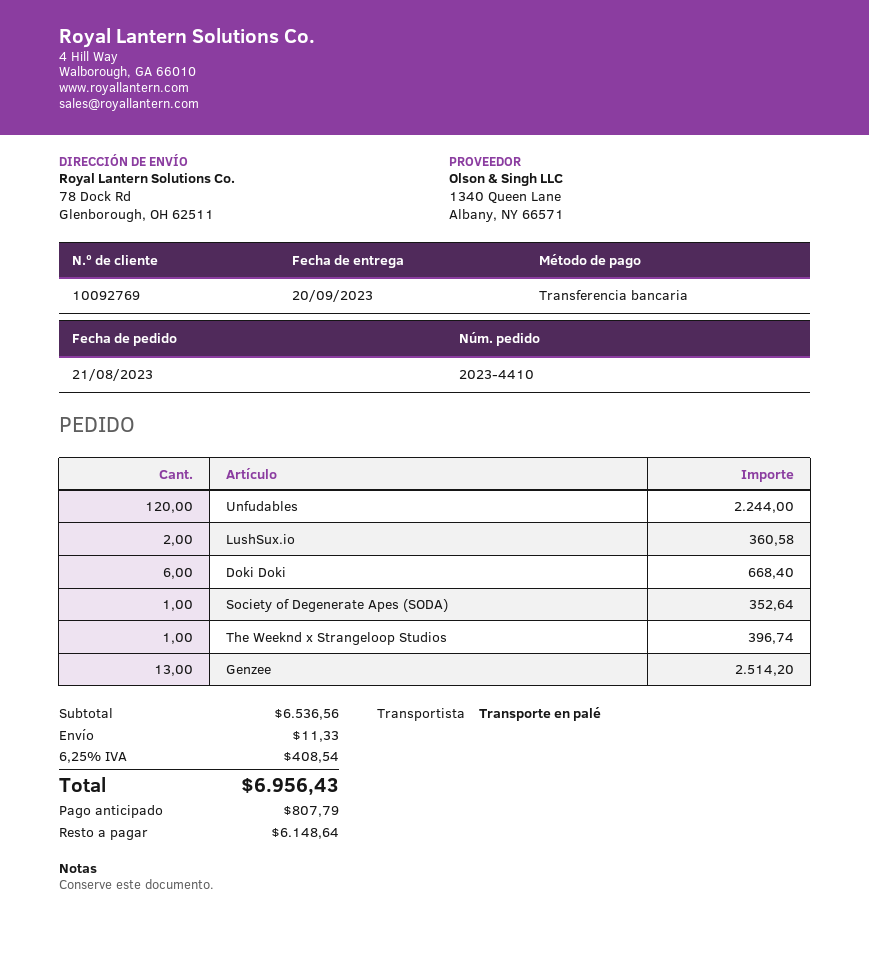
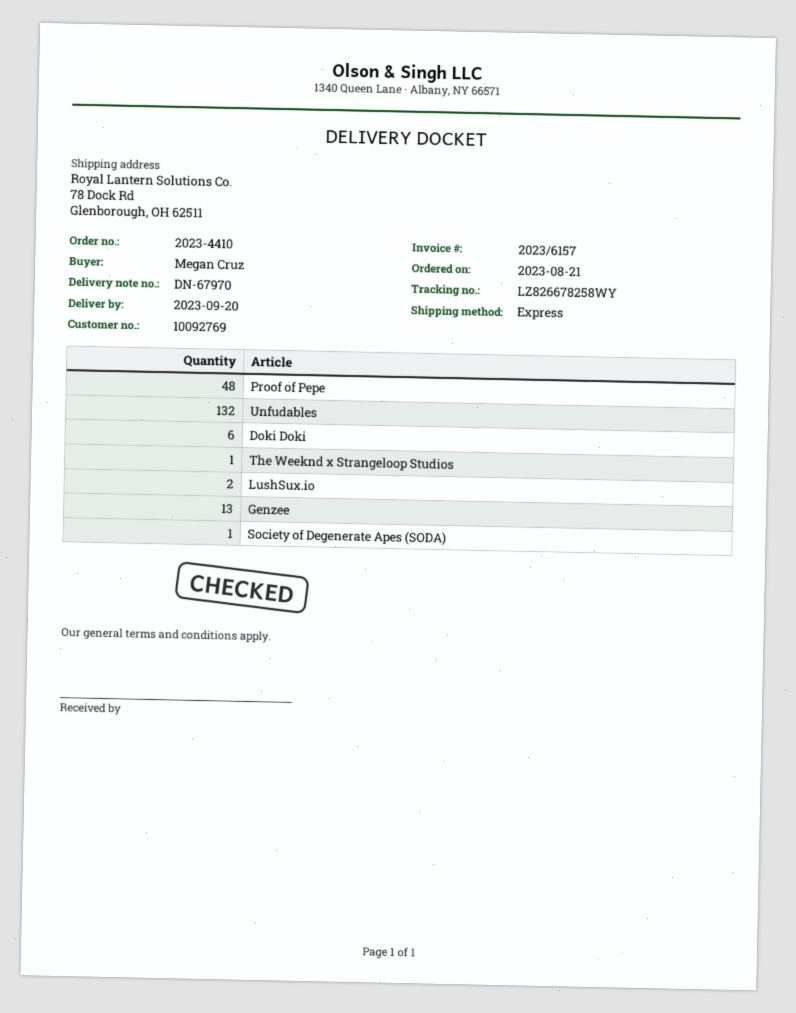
shipping method: pallet freight -> express
Unfudables: 120 -> 132
Proof of Pepe: none -> 48

